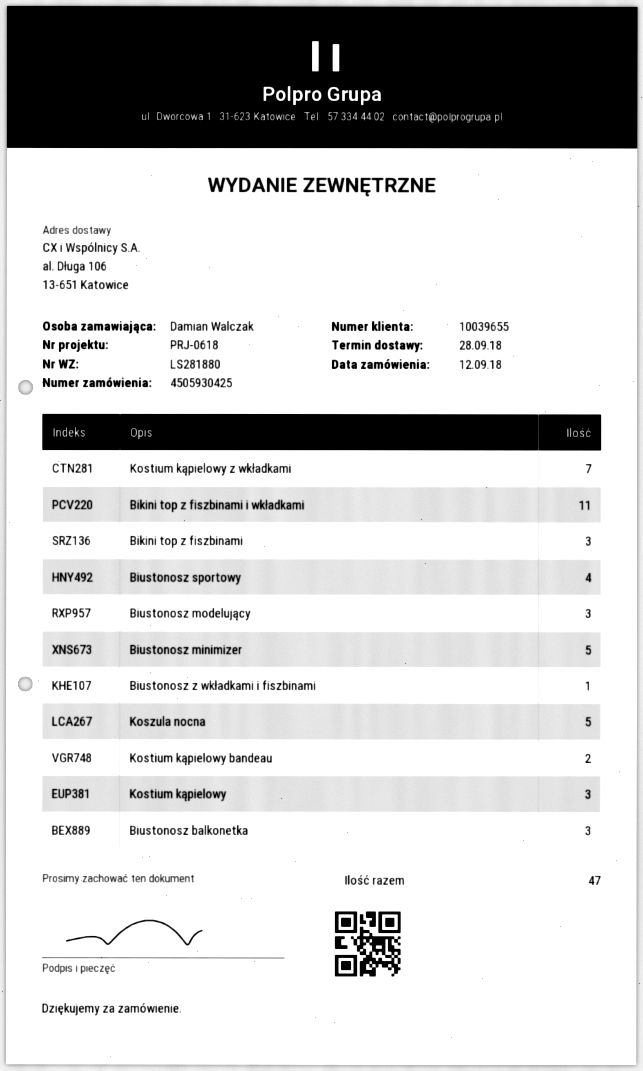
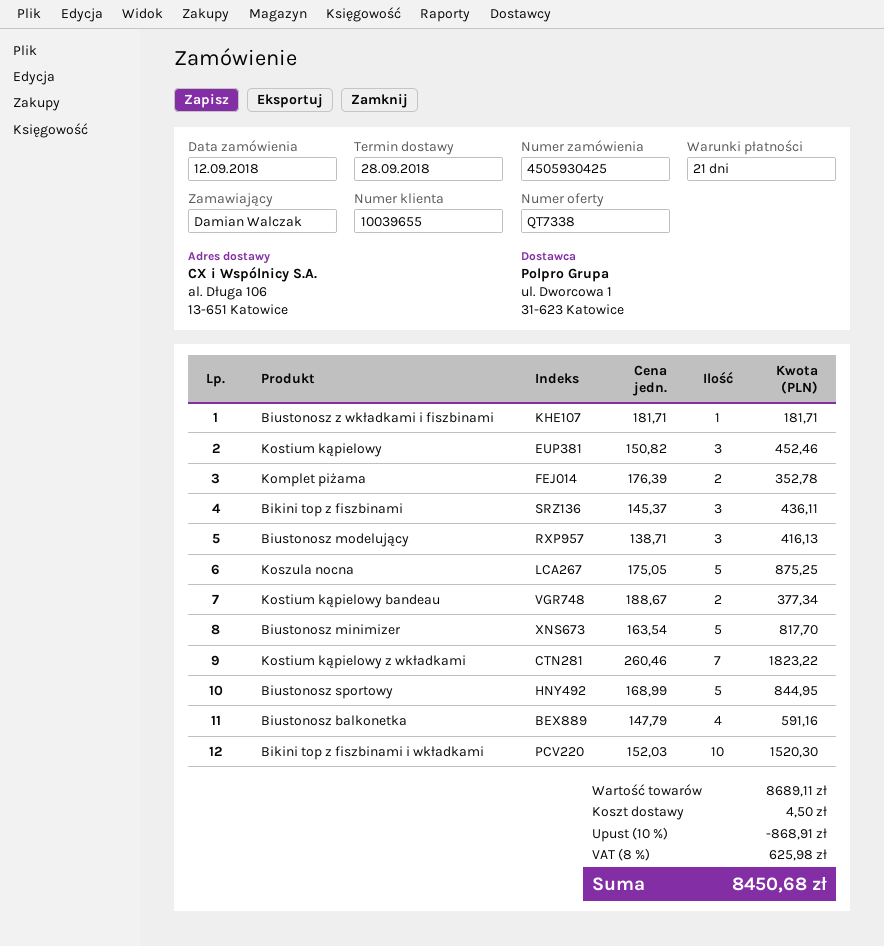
Bikini top z fiszbinami i wkładkami: 11 -> 10
Biustonosz sportowy: 4 -> 5
Biustonosz balkonetka: 3 -> 4
Komplet piżama: none -> 2

